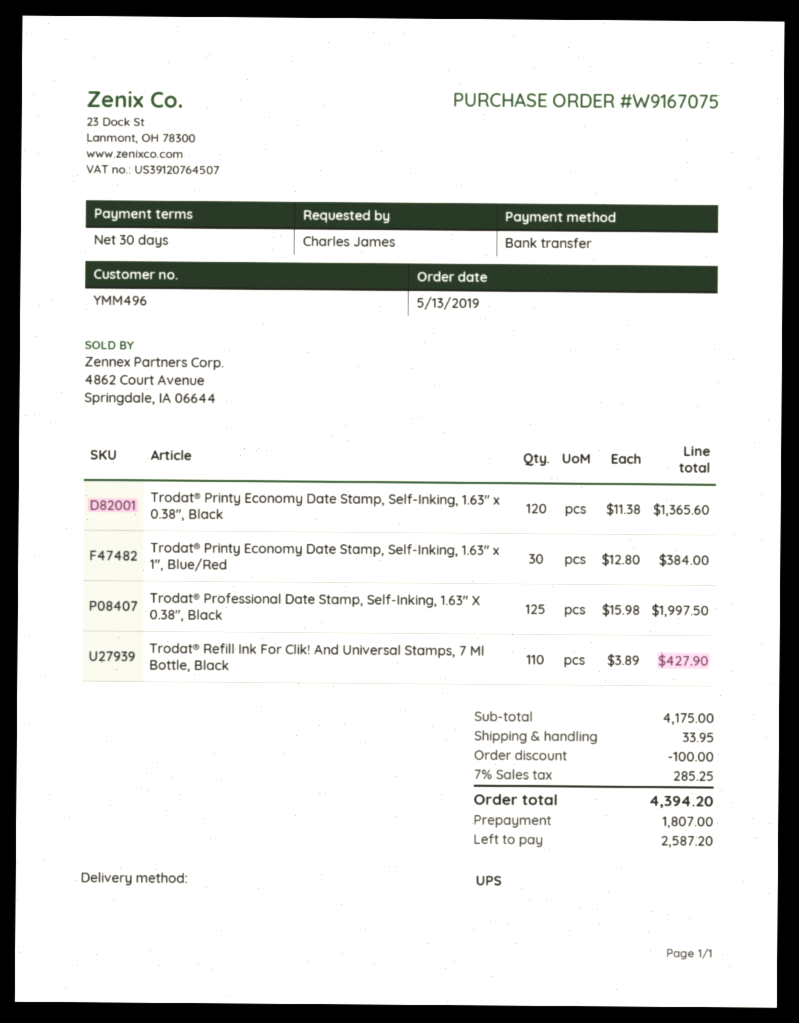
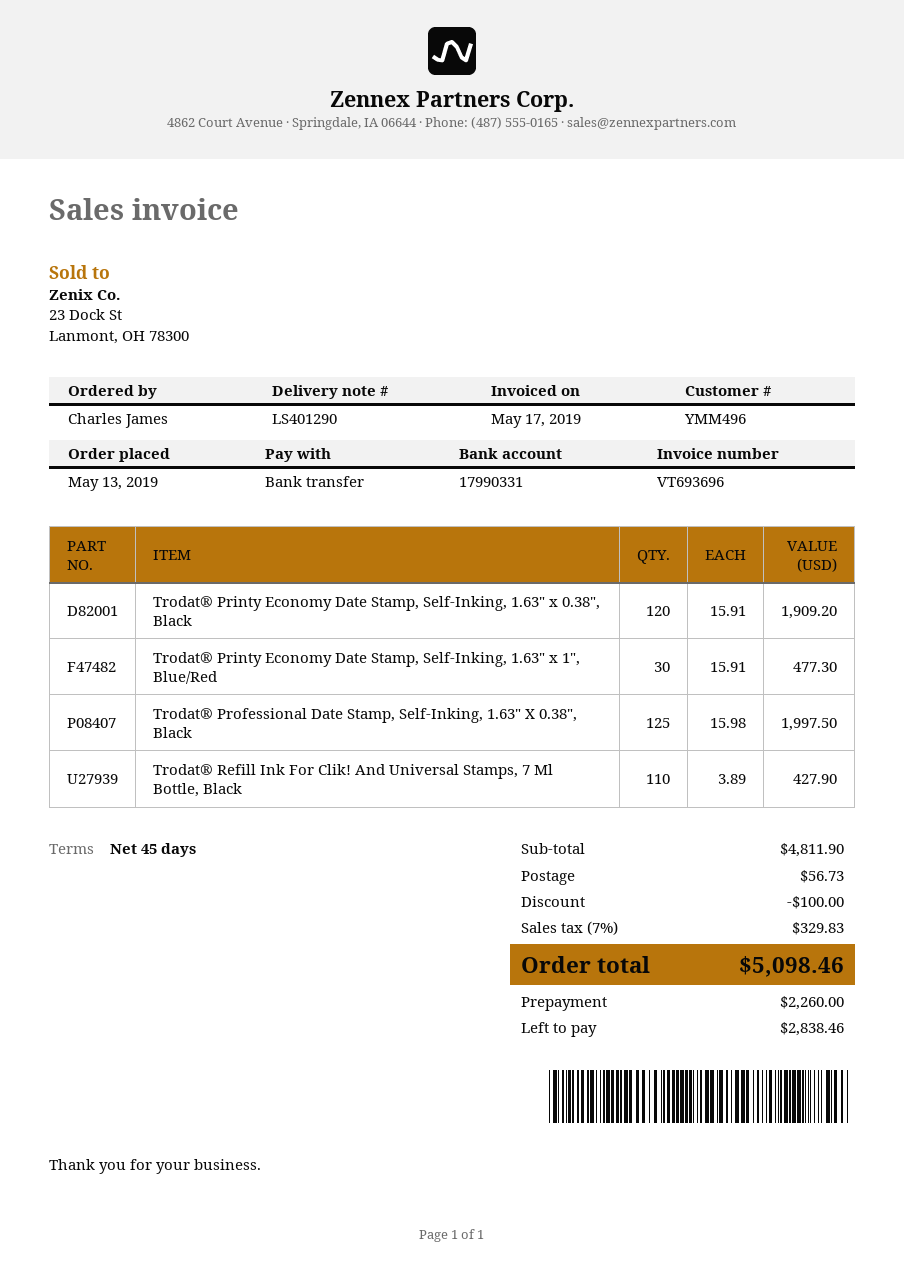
payment terms: 30 days -> 45 days
Trodat® Printy Economy Date Stamp, Self-Inking, 1.63" x 0.38", Black: 120 x 11.38 = 1365.60 -> 120 x 15.91 = 1909.20
Trodat® Printy Economy Date Stamp, Self-Inking, 1.63" x 1", Blue/Red: 30 x 12.80 = 384.00 -> 30 x 15.91 = 477.30
subtotal: 4175.00 -> 4811.90
shipping: 33.95 -> 56.73
tax: 7% = 285.25 -> 7% = 329.83
total: 4394.20 -> 5098.46
deposit: 1807.00 -> 2260.00
balance: 2587.20 -> 2838.46

